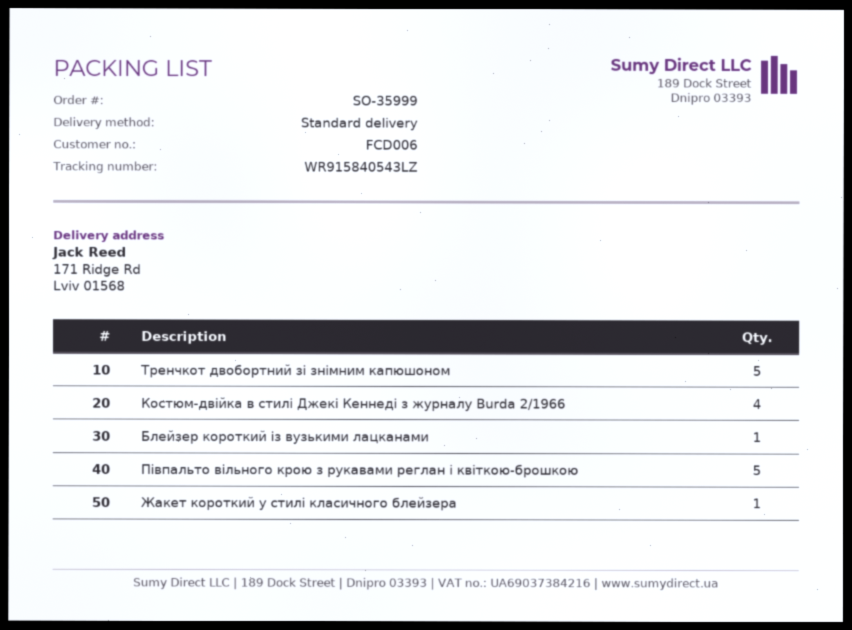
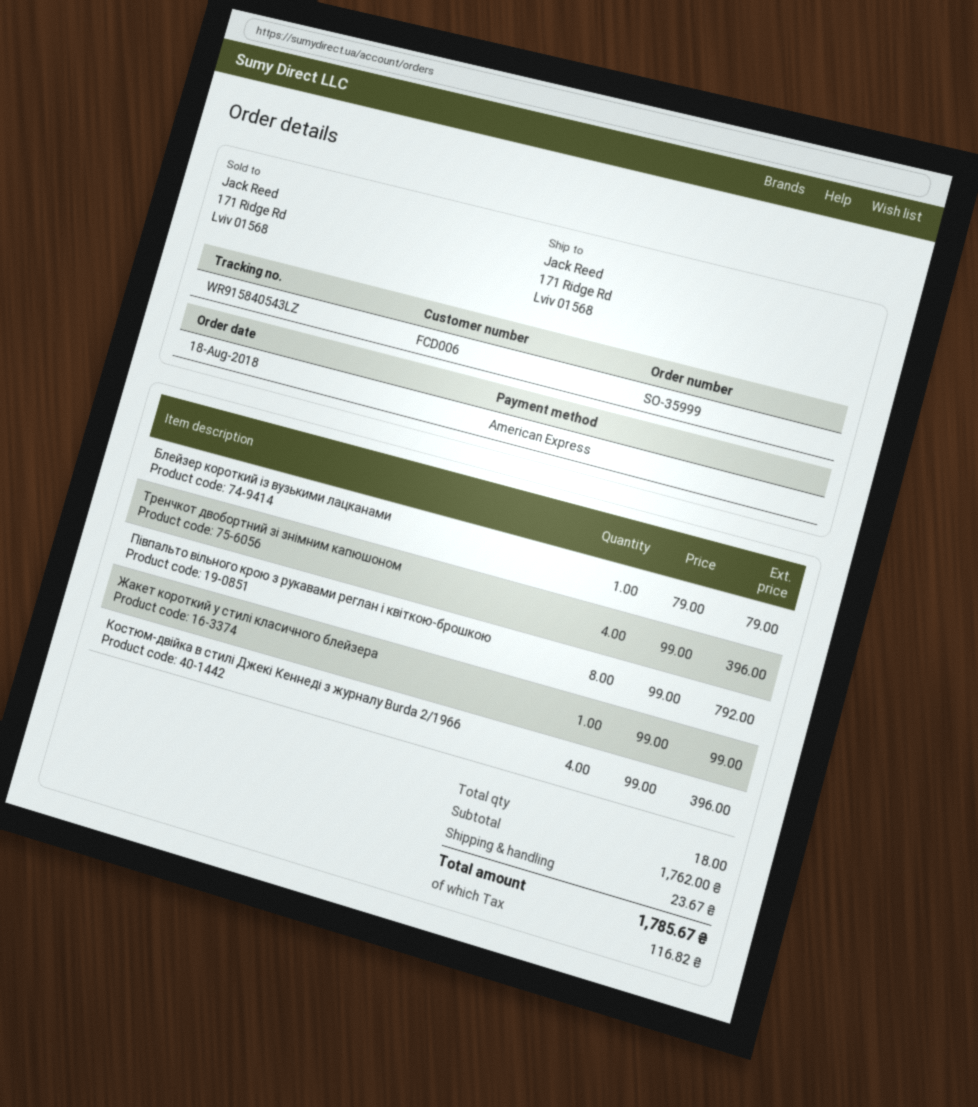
Тренчкот двобортний зі знімним капюшоном: 5 -> 4
Півпальто вільного крою з рукавами реглан і квіткою-брошкою: 5 -> 8

